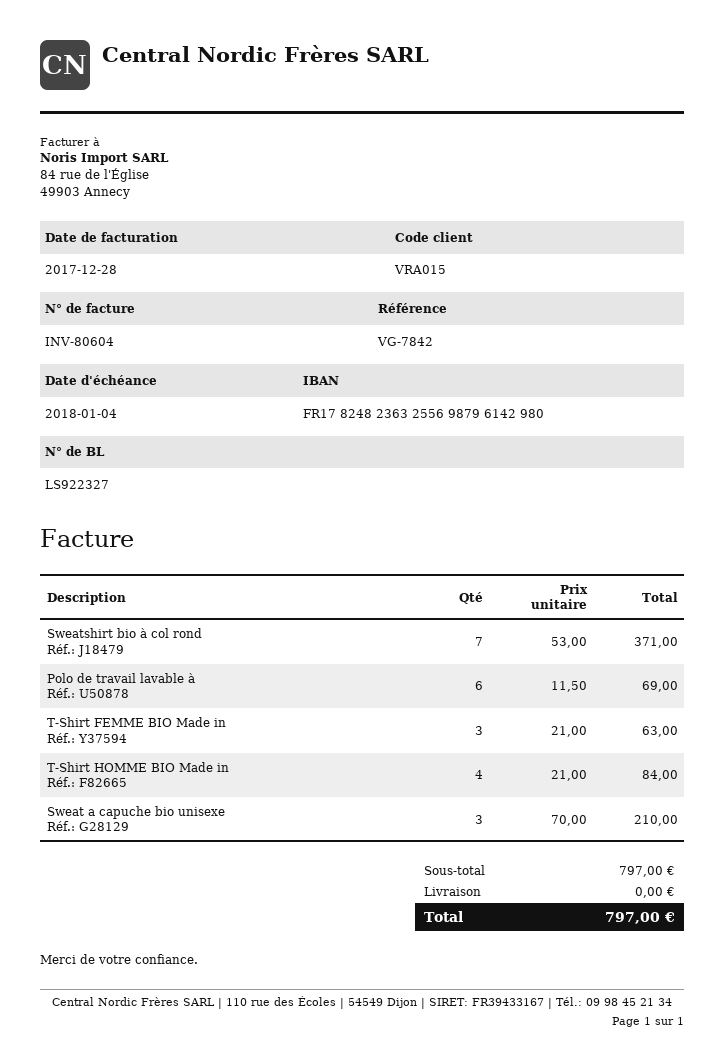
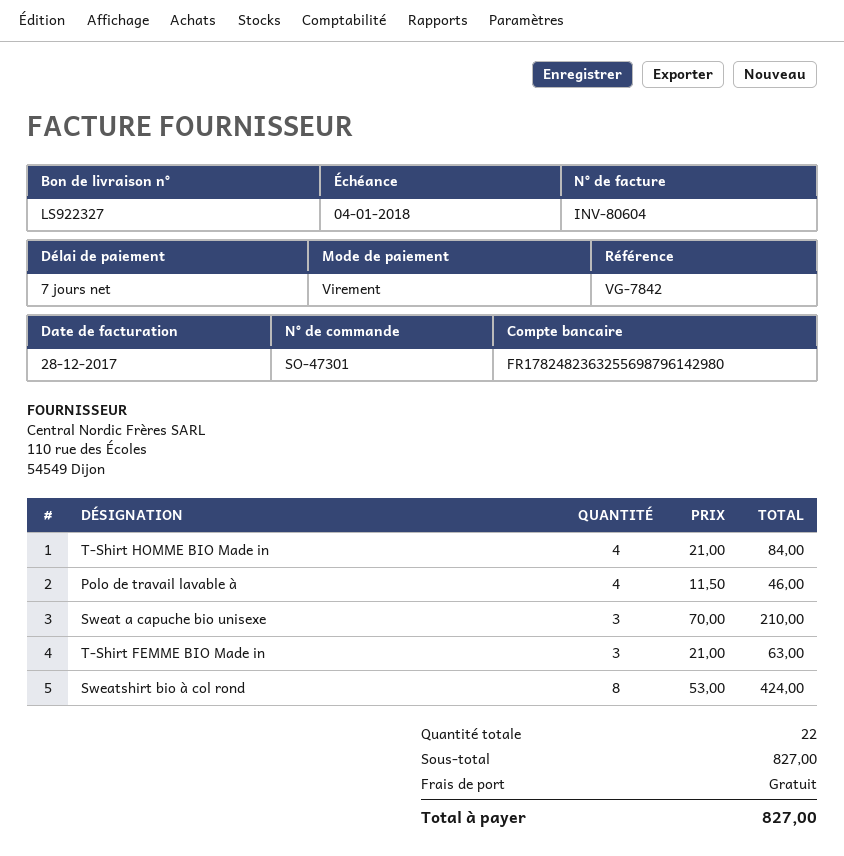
Sweatshirt bio à col rond: 7 x 53.00 = 371.00 -> 8 x 53.00 = 424.00
Polo de travail lavable à: 6 x 11.50 = 69.00 -> 4 x 11.50 = 46.00
subtotal: 797.00 -> 827.00
total: 797.00 -> 827.00

